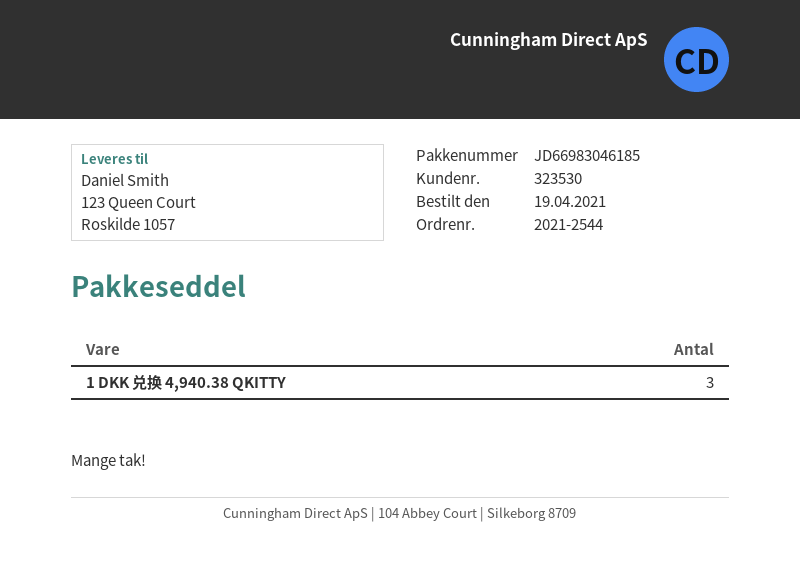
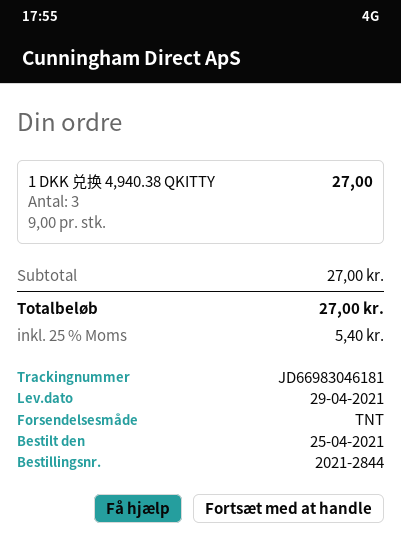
order number: 2021-2544 -> 2021-2844
order date: 2021-04-19 -> 2021-04-25
tracking number: JD66983046185 -> JD66983046181

